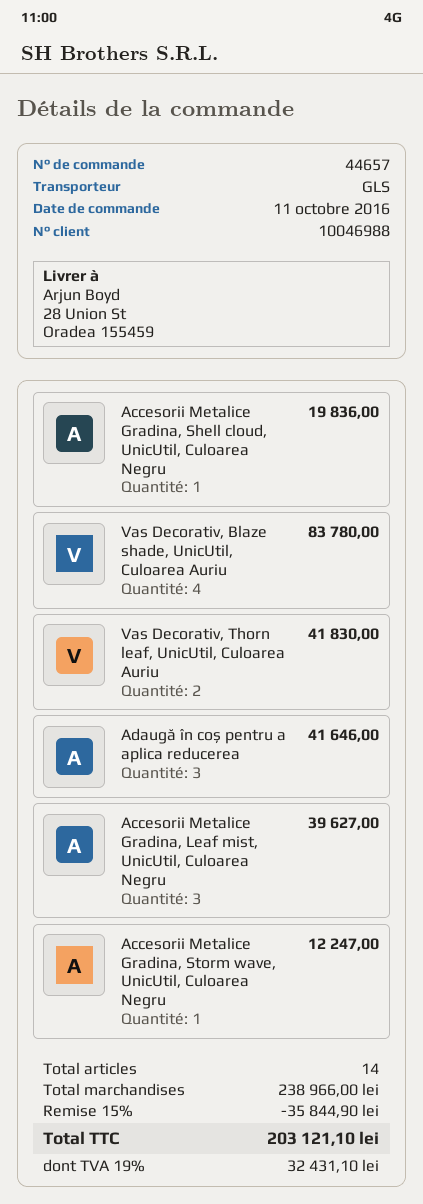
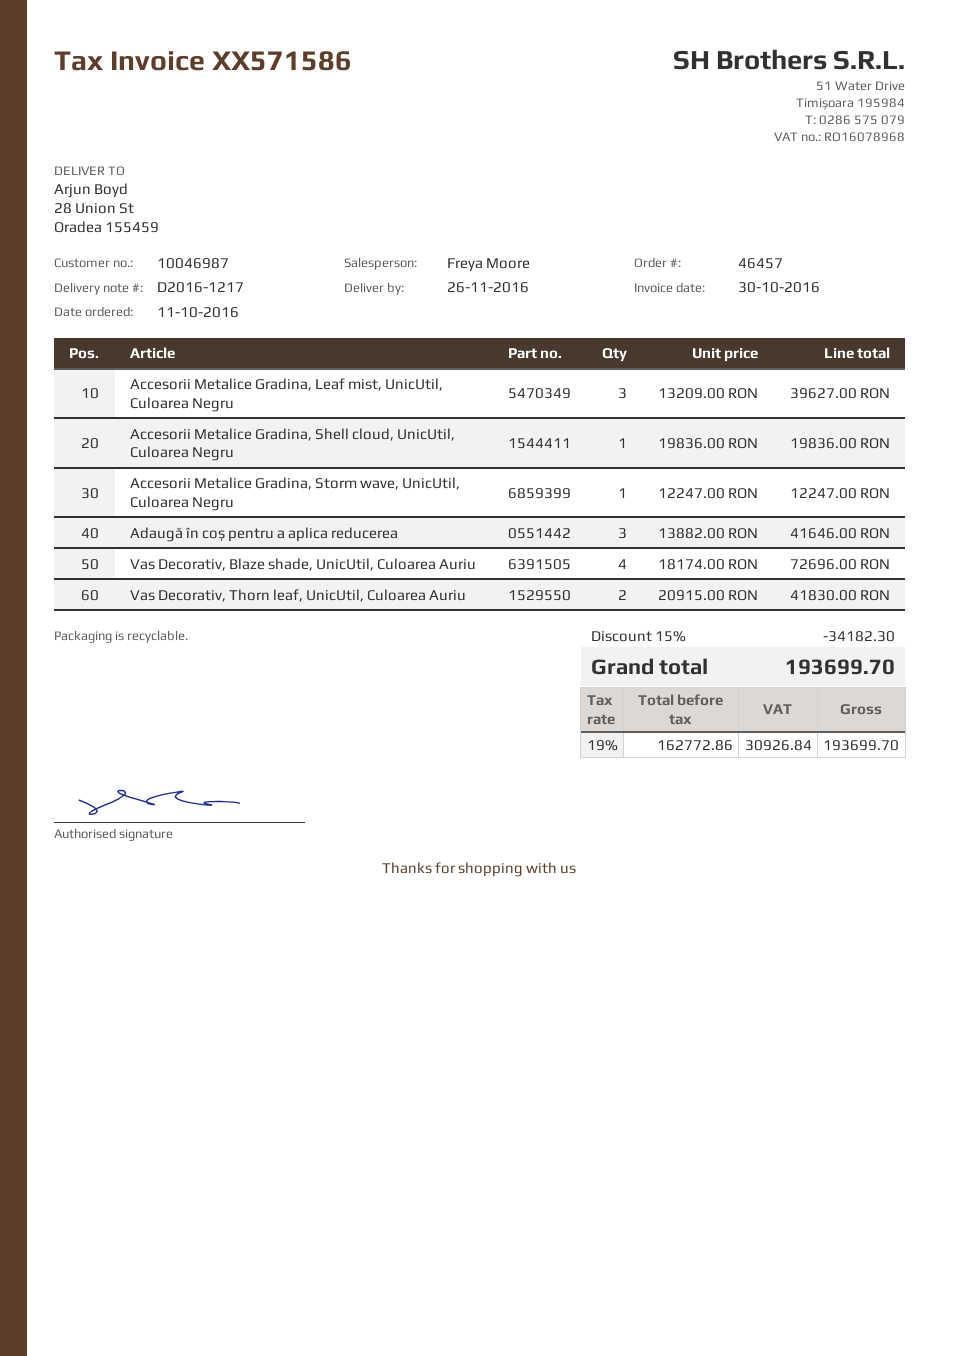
order number: 44657 -> 46457
customer number: 10046988 -> 10046987
Vas Decorativ, Blaze shade, UnicUtil, Culoarea Auriu: 4 for 83780.00 -> 4 for 72696.00
discount: 15% = 35844.90 -> 15% = 34182.30
tax: 19% = 32431.10 -> 19% = 30926.84
total: 203121.10 -> 193699.70

